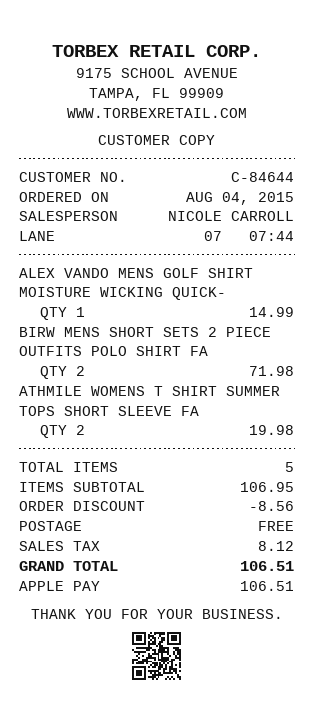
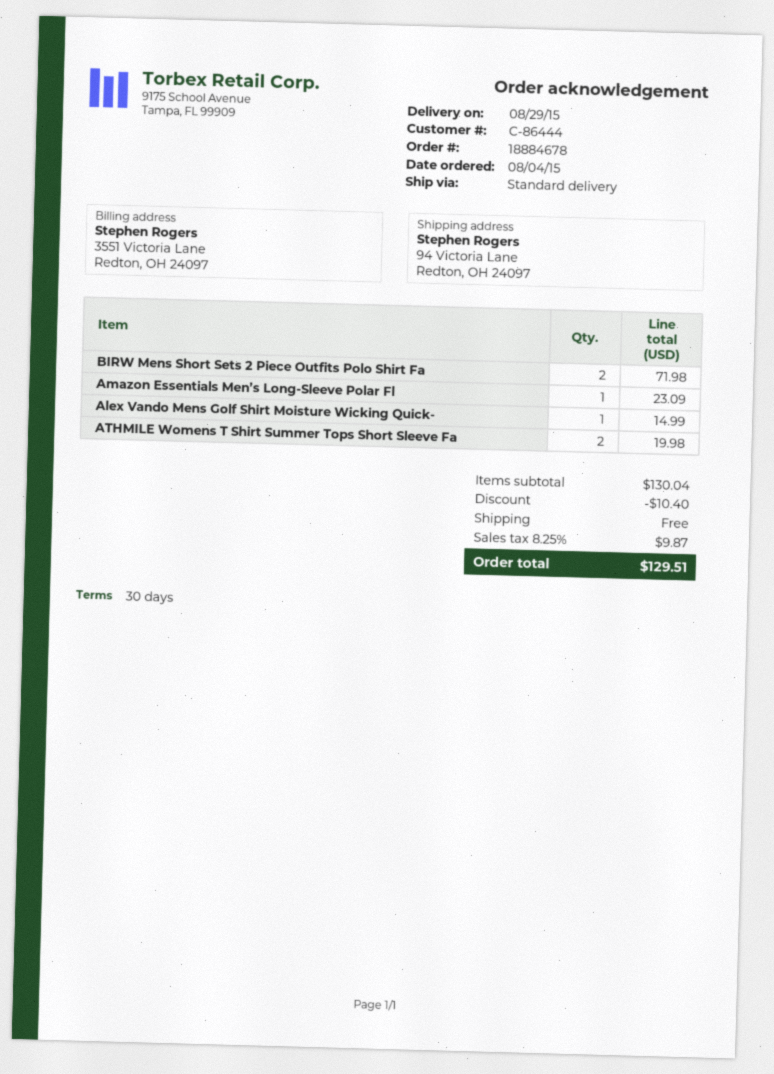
customer number: C-84644 -> C-86444
Amazon Essentials Men’s Long-Sleeve Polar Fl: none -> 1 for 23.09
subtotal: 106.95 -> 130.04
discount: 8.56 -> 10.40
tax: 8.12 -> 9.87
total: 106.51 -> 129.51

